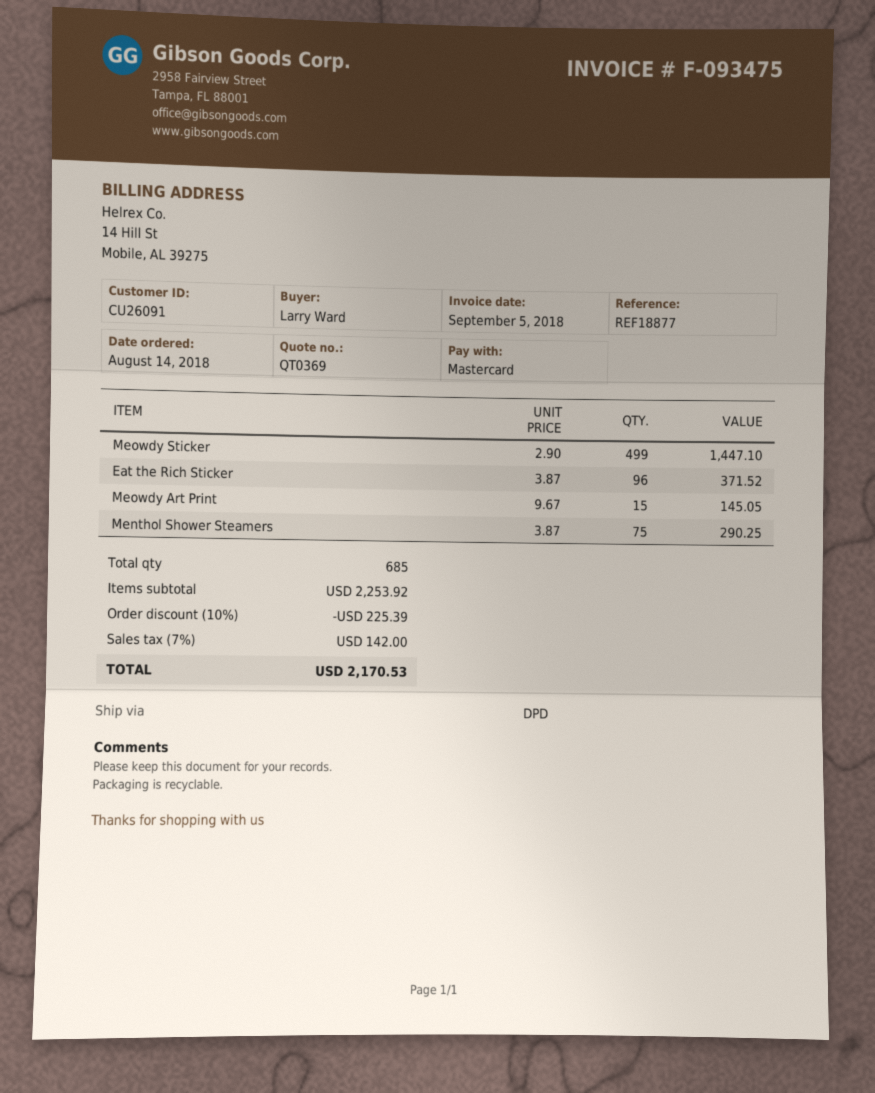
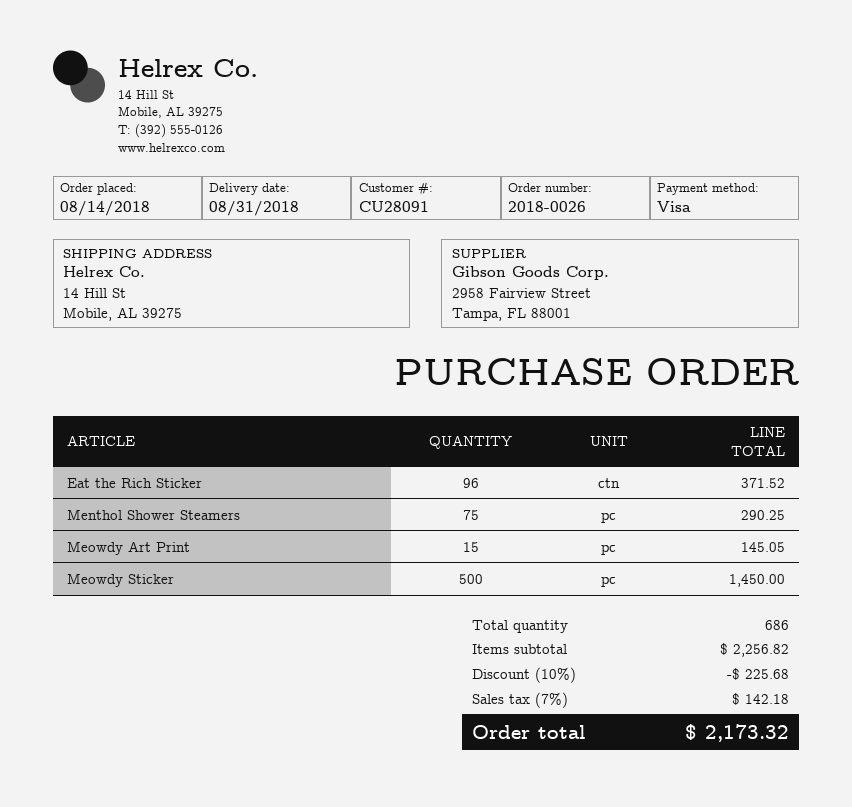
customer number: CU26091 -> CU28091
payment method: Mastercard -> Visa
Meowdy Sticker: 499 for 1447.10 -> 500 for 1450.00
total quantity: 685 -> 686
subtotal: 2253.92 -> 2256.82
discount: 10% = 225.39 -> 10% = 225.68
tax: 7% = 142.00 -> 7% = 142.18
total: 2170.53 -> 2173.32

